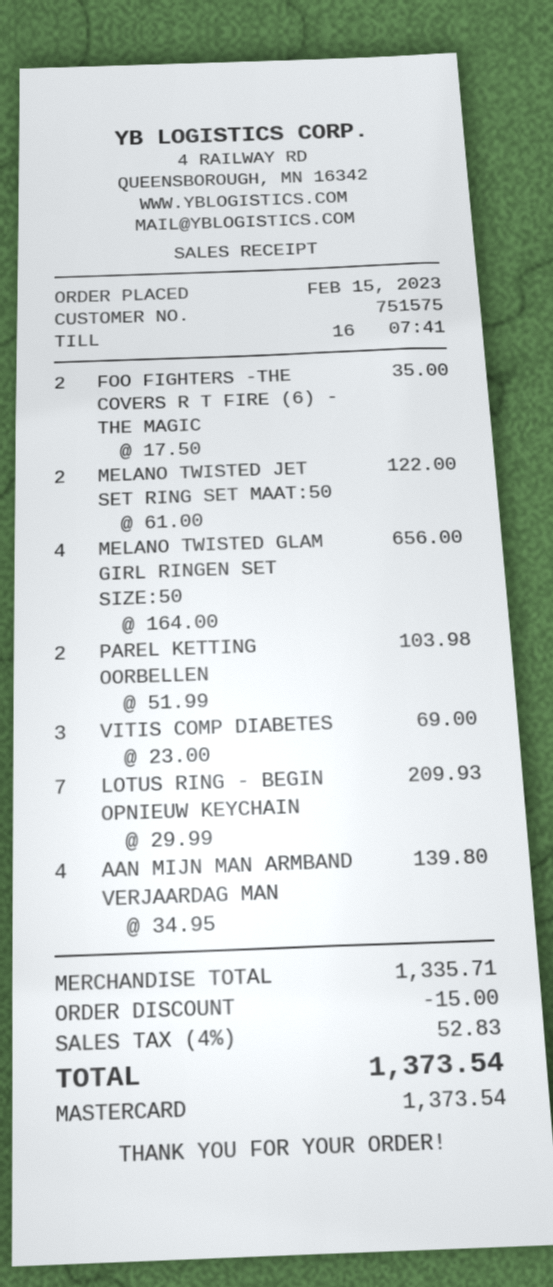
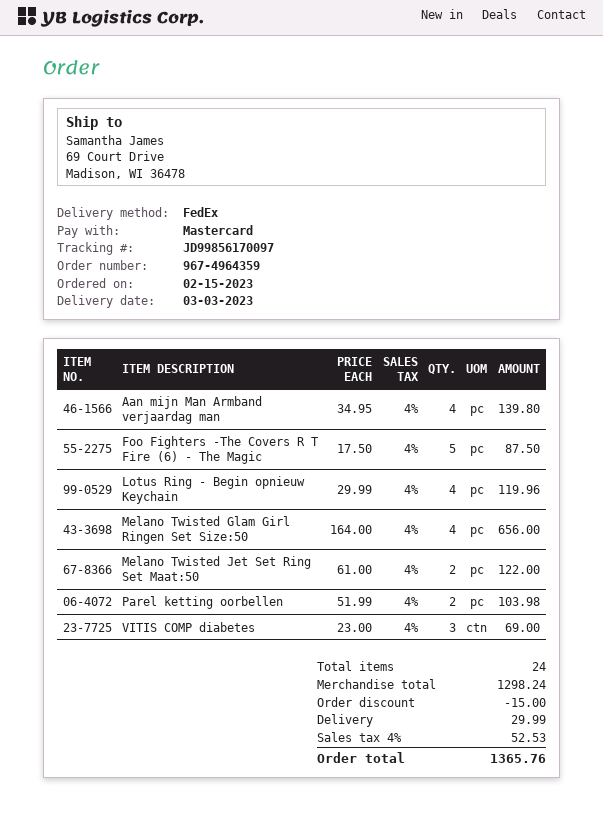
FOO FIGHTERS -THE COVERS R T FIRE (6) - THE MAGIC: 2 x 17.50 = 35.00 -> 5 x 17.50 = 87.50
LOTUS RING - BEGIN OPNIEUW KEYCHAIN: 7 x 29.99 = 209.93 -> 4 x 29.99 = 119.96
subtotal: 1335.71 -> 1298.24
shipping: none -> 29.99
tax: 4% = 52.83 -> 4% = 52.53
total: 1373.54 -> 1365.76

